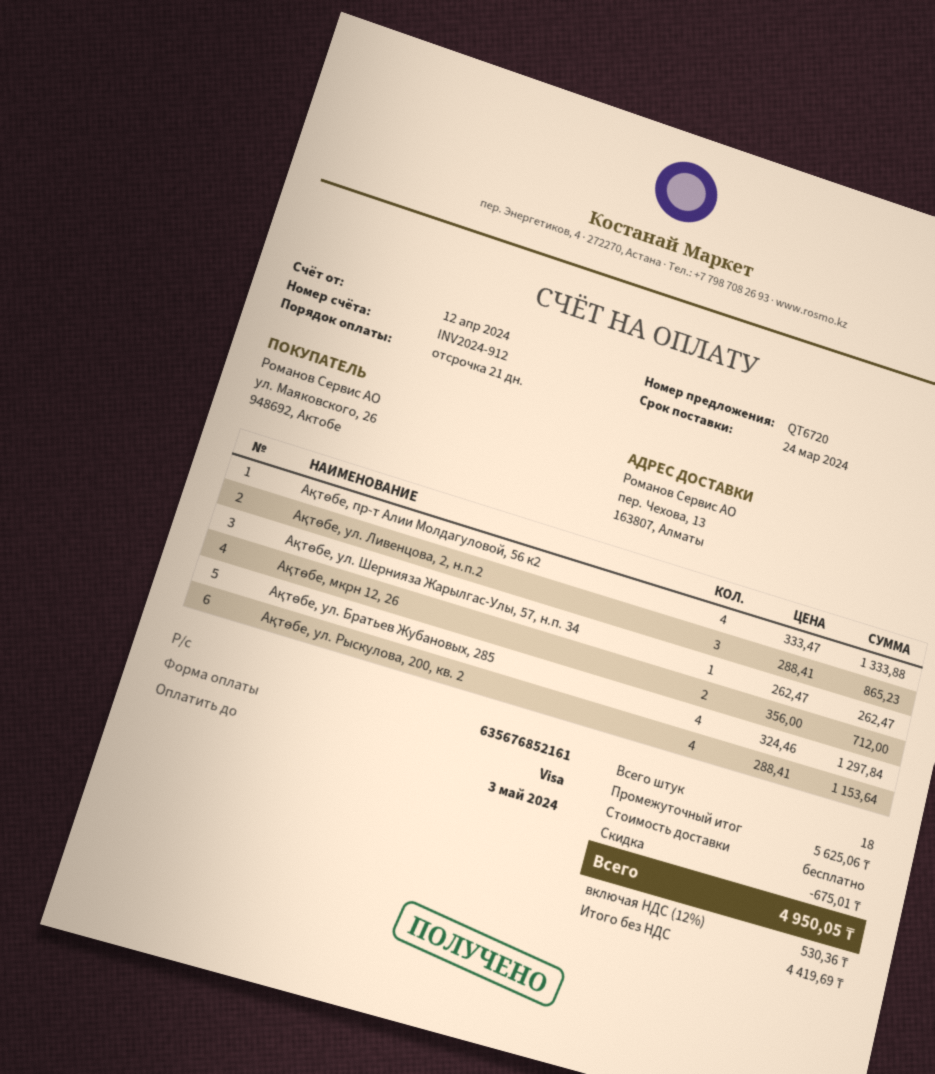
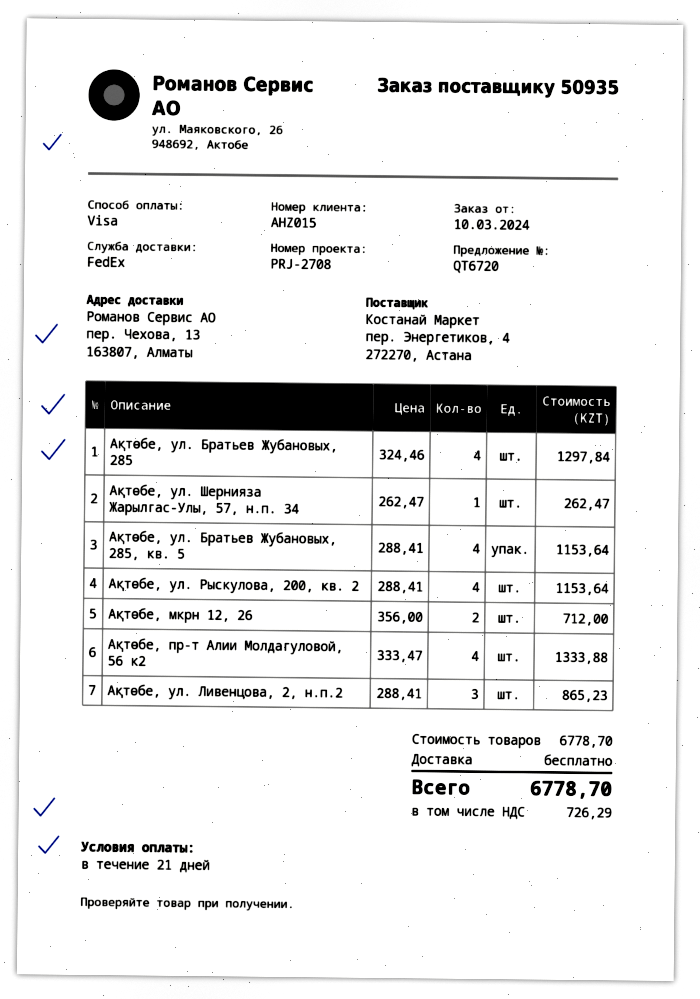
Ақтөбе, ул. Братьев Жубановых, 285, кв. 5: none -> 4 x 288.41 = 1153.64
subtotal: 5625.06 -> 6778.70
discount: 675.01 -> none
tax: 530.36 -> 726.29
total: 4950.05 -> 6778.70

